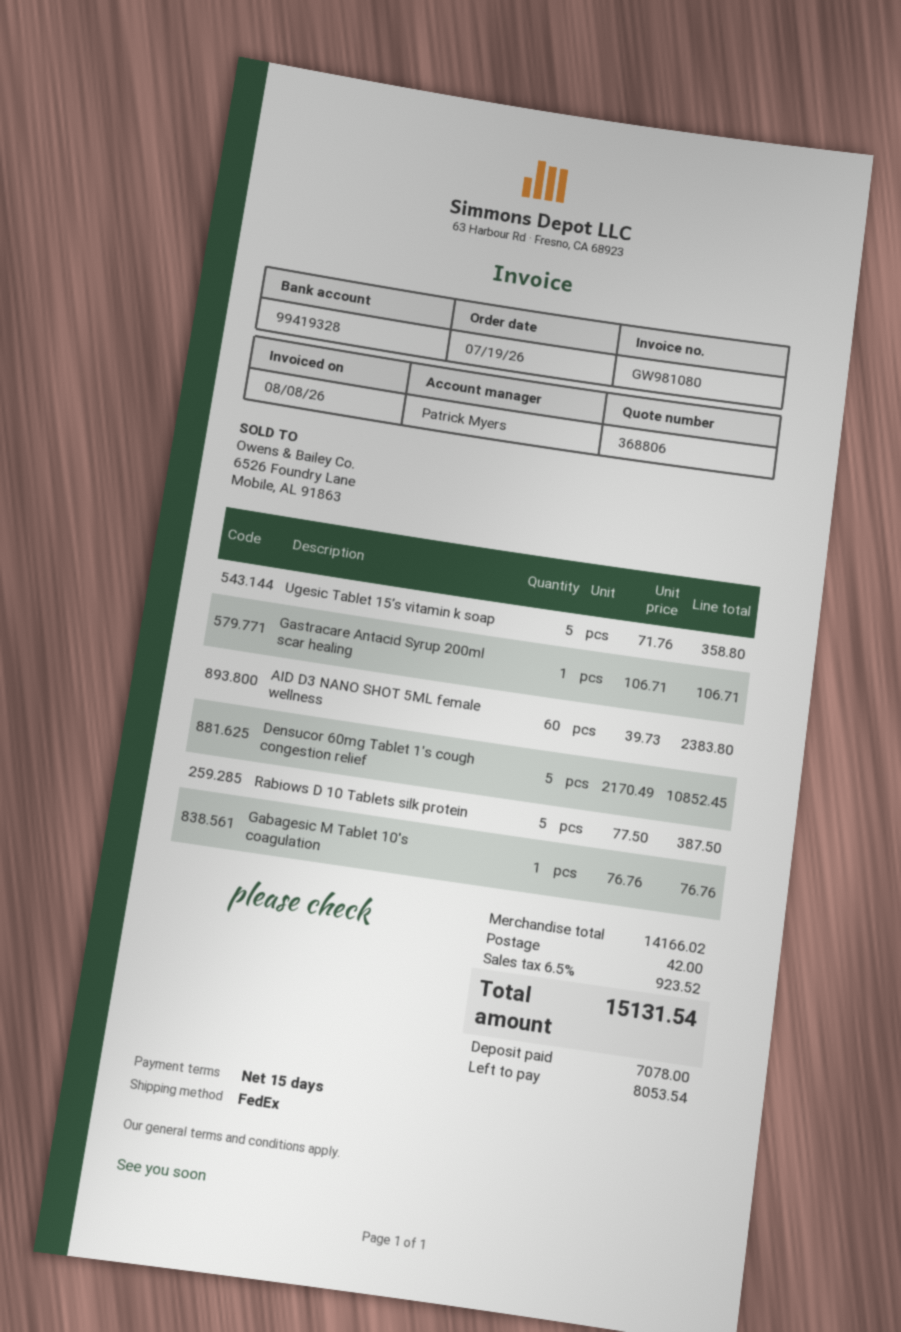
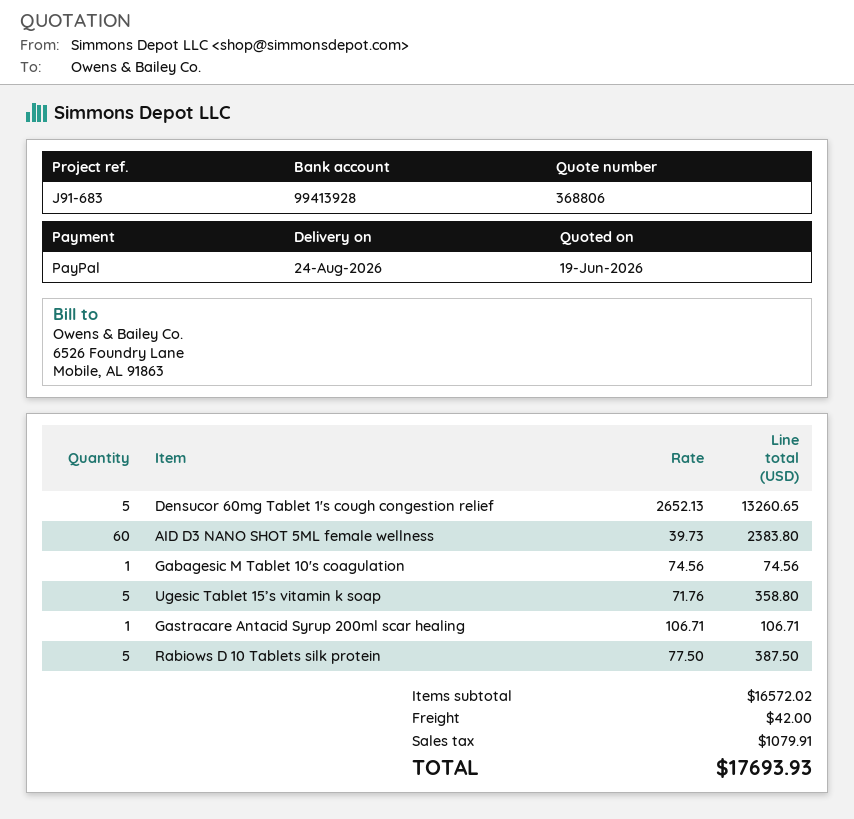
bank account: 99419328 -> 99413928
Densucor 60mg Tablet 1's cough congestion relief: 5 x 2170.49 = 10852.45 -> 5 x 2652.13 = 13260.65
Gabagesic M Tablet 10's coagulation: 1 x 76.76 = 76.76 -> 1 x 74.56 = 74.56
subtotal: 14166.02 -> 16572.02
tax: 923.52 -> 1079.91
total: 15131.54 -> 17693.93

